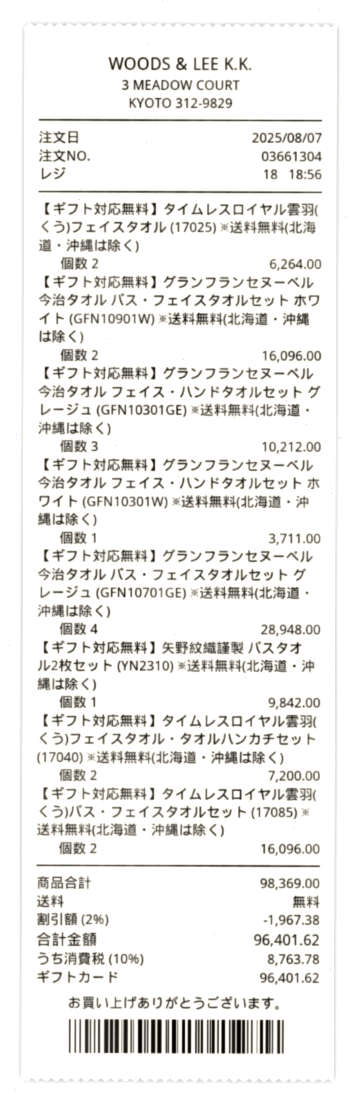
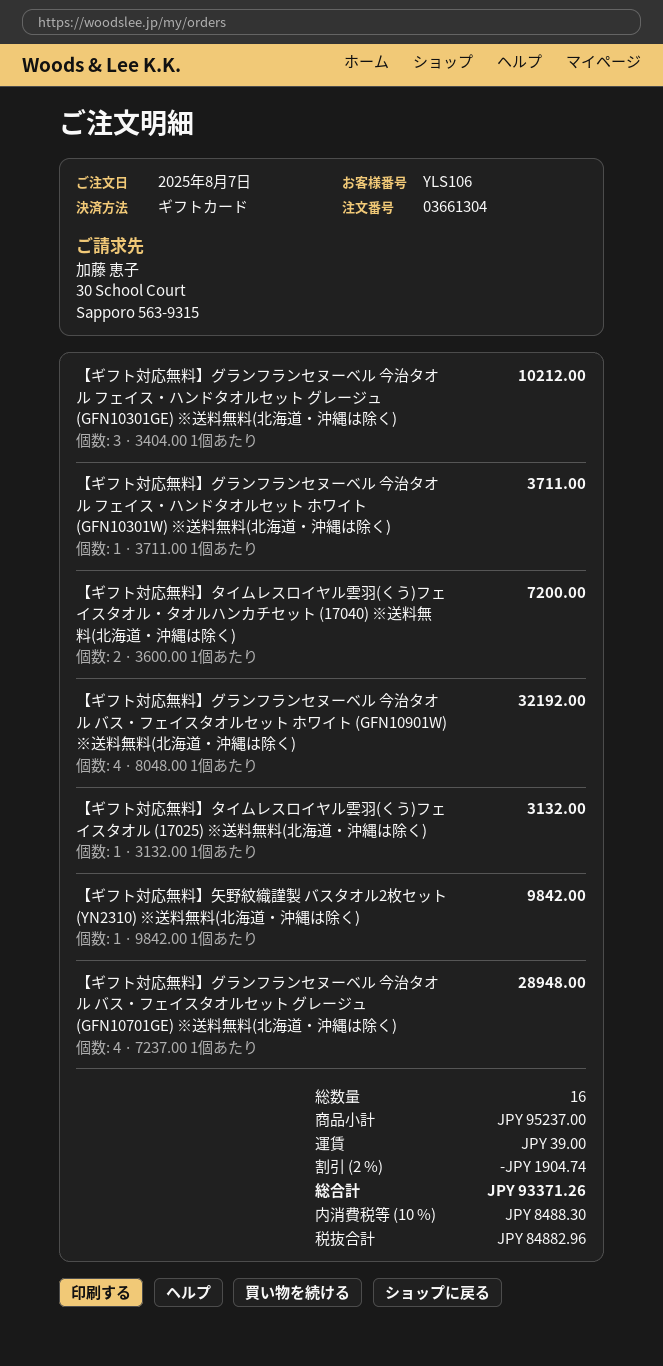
【ギフト対応無料】タイムレスロイヤル雲羽(くう)フェイスタオル (17025) ※送料無料(北海道・沖縄は除く): 2 for 6264.00 -> 1 for 3132.00
【ギフト対応無料】グランフランセヌーベル 今治タオル バス・フェイスタオルセット ホワイト (GFN10901W) ※送料無料(北海道・沖縄は除く): 2 for 16096.00 -> 4 for 32192.00
【ギフト対応無料】タイムレスロイヤル雲羽(くう)バス・フェイスタオルセット (17085) ※送料無料(北海道・沖縄は除く): 2 for 16096.00 -> none
subtotal: 98369.00 -> 95237.00
discount: 2% = 1967.38 -> 2% = 1904.74
shipping: 0.00 -> 39.00
tax: 10% = 8763.78 -> 10% = 8488.30
total: 96401.62 -> 93371.26

